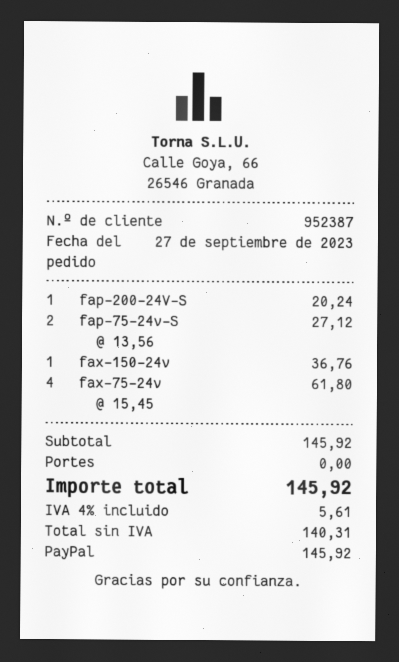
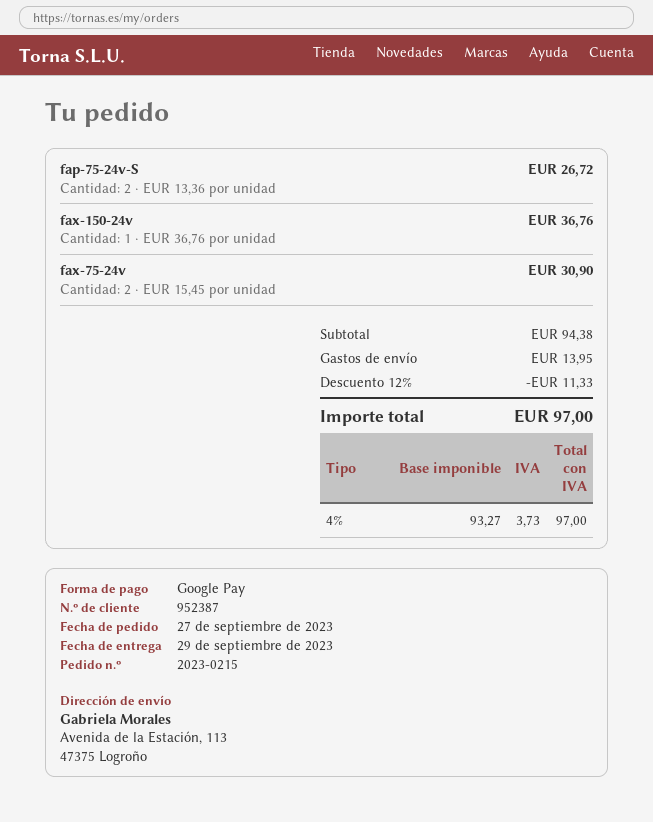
payment method: PayPal -> Google Pay
fap-200-24V-S: 1 x 20.24 = 20.24 -> none
fap-75-24v-S: 2 x 13.56 = 27.12 -> 2 x 13.36 = 26.72
fax-75-24v: 4 x 15.45 = 61.80 -> 2 x 15.45 = 30.90
subtotal: 145.92 -> 94.38
discount: none -> 12% = 11.33
shipping: 0.00 -> 13.95
net: 140.31 -> 93.27
tax: 4% = 5.61 -> 4% = 3.73
total: 145.92 -> 97.00

